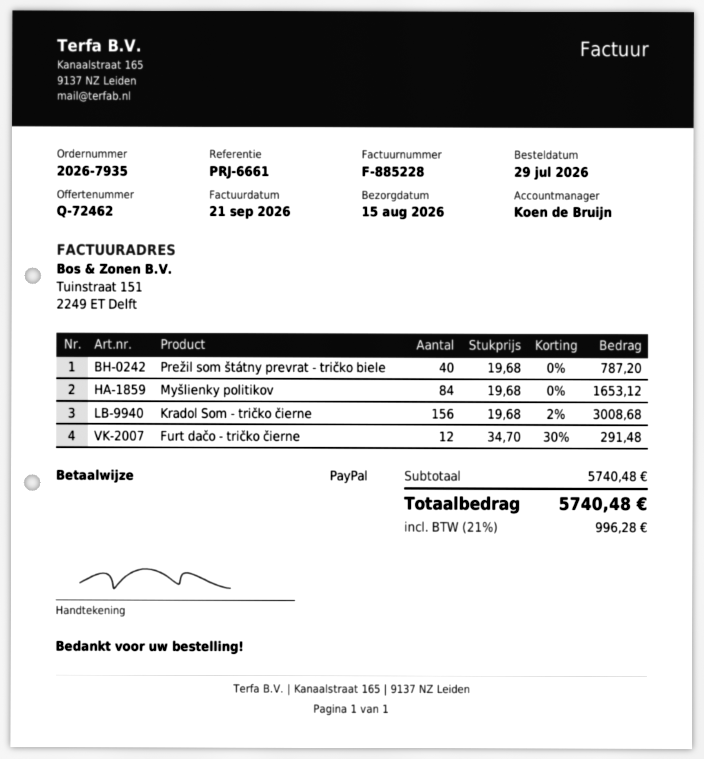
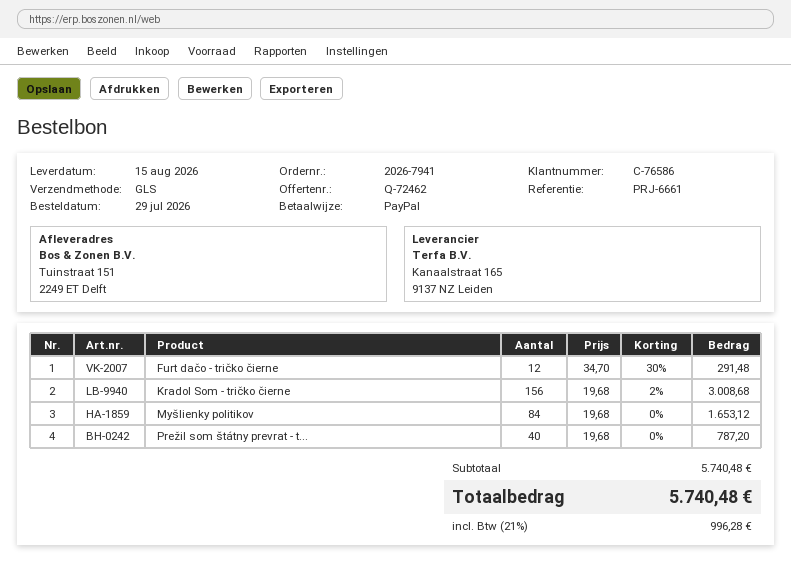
order number: 2026-7935 -> 2026-7941

